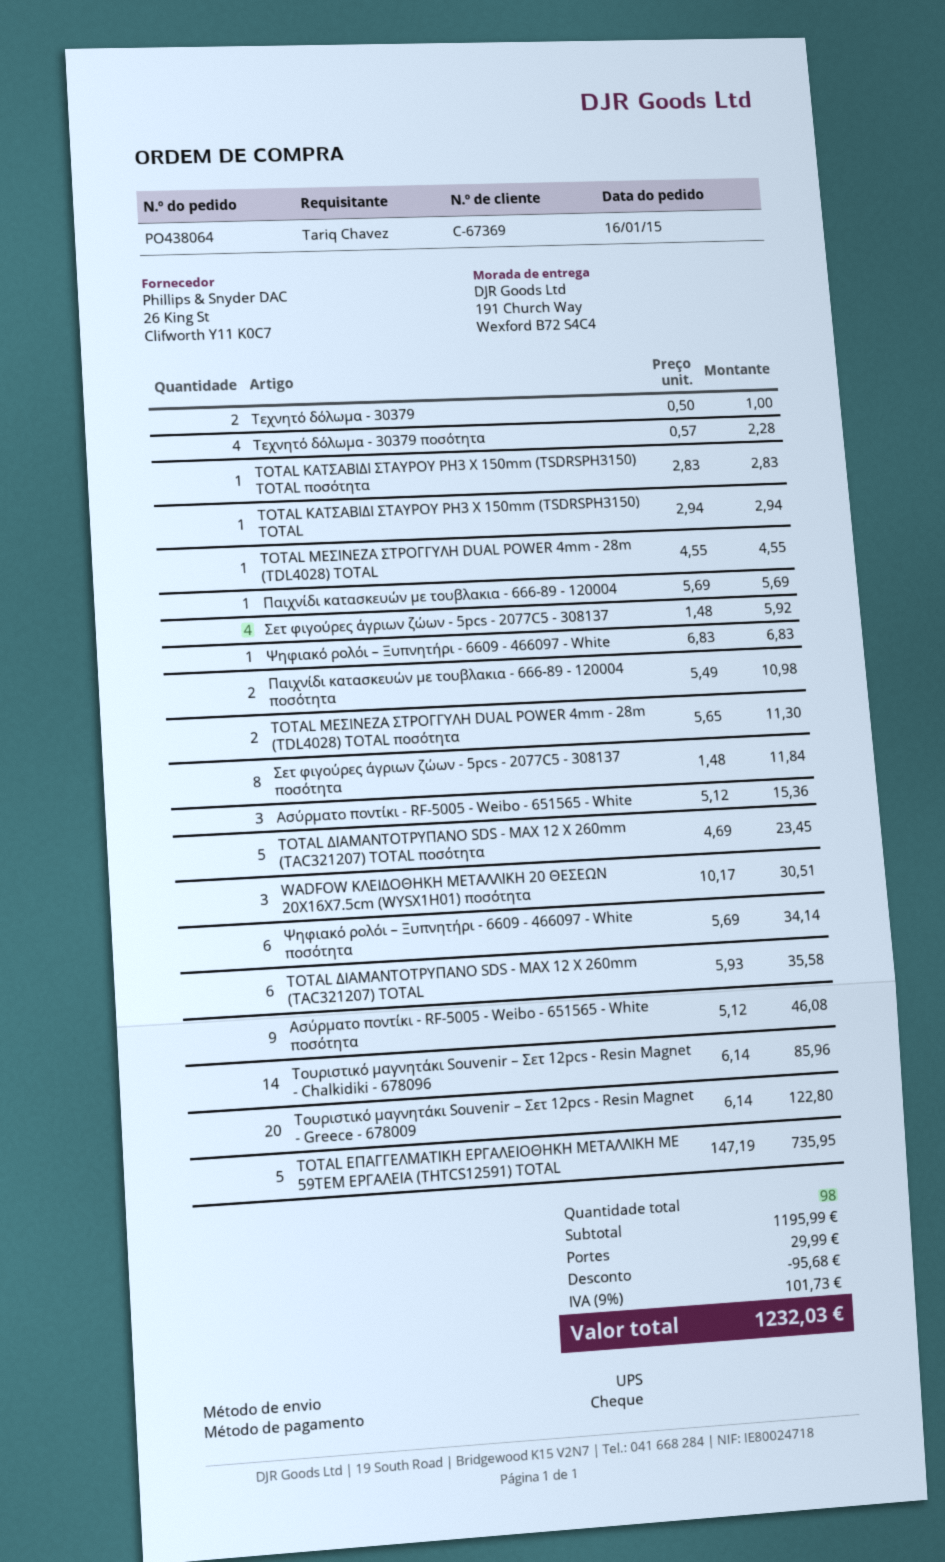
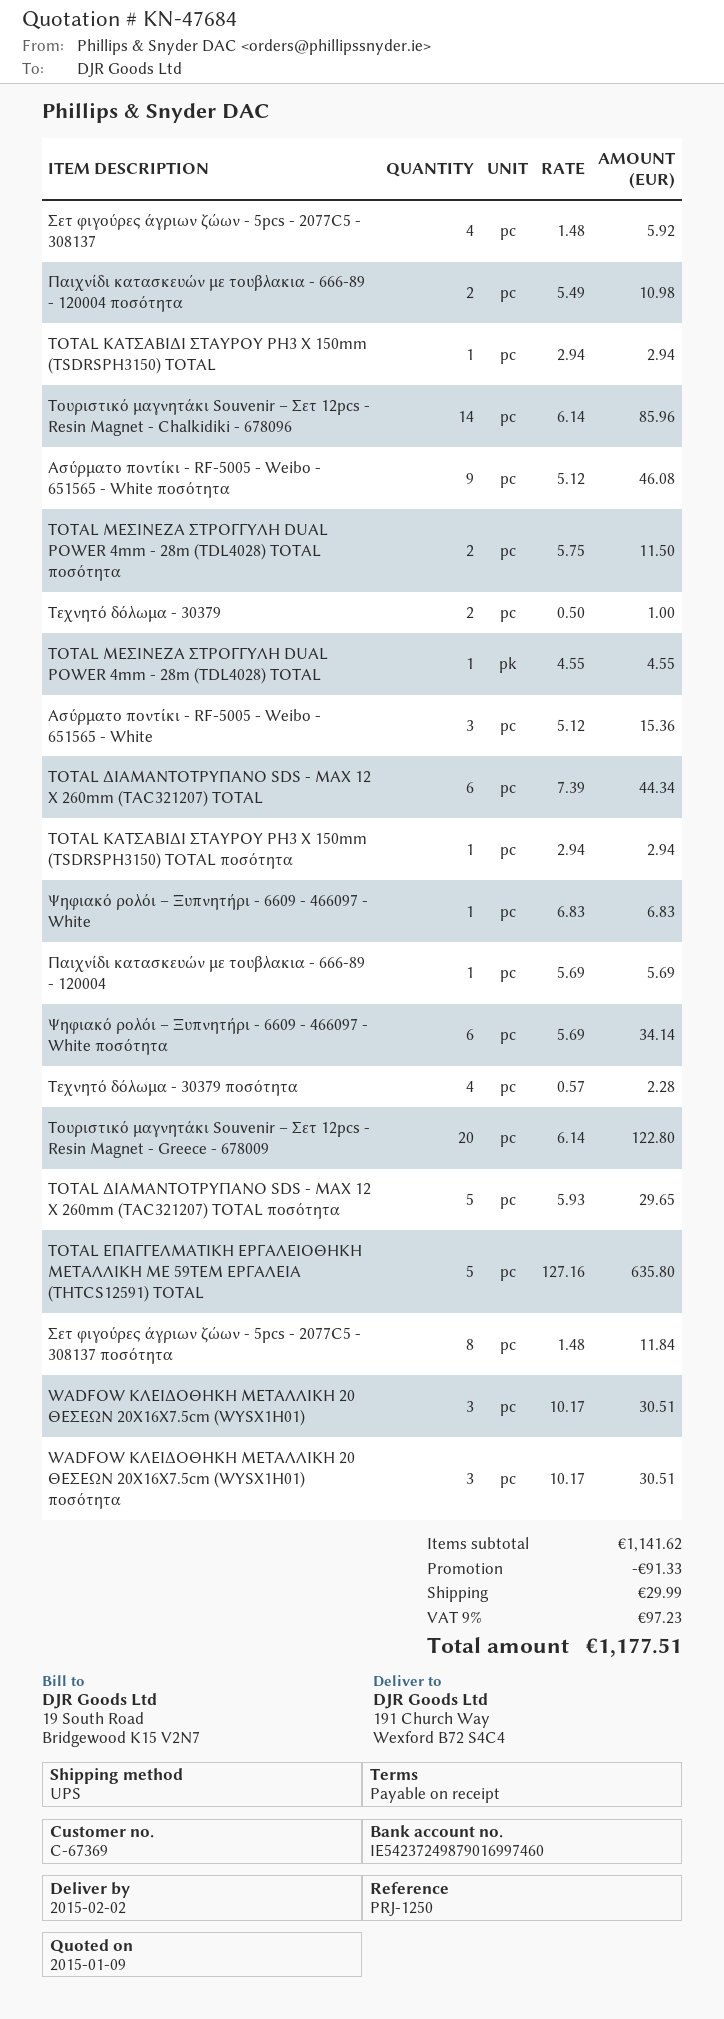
TOTAL ΚΑΤΣΑΒΙΔΙ ΣΤΑΥΡΟΥ ΡΗ3 Χ 150mm (TSDRSPH3150) TOTAL ποσότητα: 1 x 2.83 = 2.83 -> 1 x 2.94 = 2.94
TOTAL ΜΕΣΙΝΕΖΑ ΣΤΡΟΓΓΥΛΗ DUAL POWER 4mm - 28m (TDL4028) TOTAL ποσότητα: 2 x 5.65 = 11.30 -> 2 x 5.75 = 11.50
TOTAL ΔΙΑΜΑΝΤΟΤΡΥΠΑΝΟ SDS - MAX 12 X 260mm (TAC321207) TOTAL ποσότητα: 5 x 4.69 = 23.45 -> 5 x 5.93 = 29.65
TOTAL ΔΙΑΜΑΝΤΟΤΡΥΠΑΝΟ SDS - MAX 12 X 260mm (TAC321207) TOTAL: 6 x 5.93 = 35.58 -> 6 x 7.39 = 44.34
TOTAL ΕΠΑΓΓΕΛΜΑΤΙΚΗ ΕΡΓΑΛΕΙΟΘΗΚΗ ΜΕΤΑΛΛΙΚΗ ΜΕ 59ΤΕΜ ΕΡΓΑΛΕΙΑ (THTCS12591) TOTAL: 5 x 147.19 = 735.95 -> 5 x 127.16 = 635.80
WADFOW ΚΛΕΙΔΟΘΗΚΗ ΜΕΤΑΛΛΙΚΗ 20 ΘΕΣΕΩΝ 20X16X7.5cm (WYSX1H01): none -> 3 x 10.17 = 30.51
subtotal: 1195.99 -> 1141.62
discount: 95.68 -> 91.33
tax: 9% = 101.73 -> 9% = 97.23
total: 1232.03 -> 1177.51

